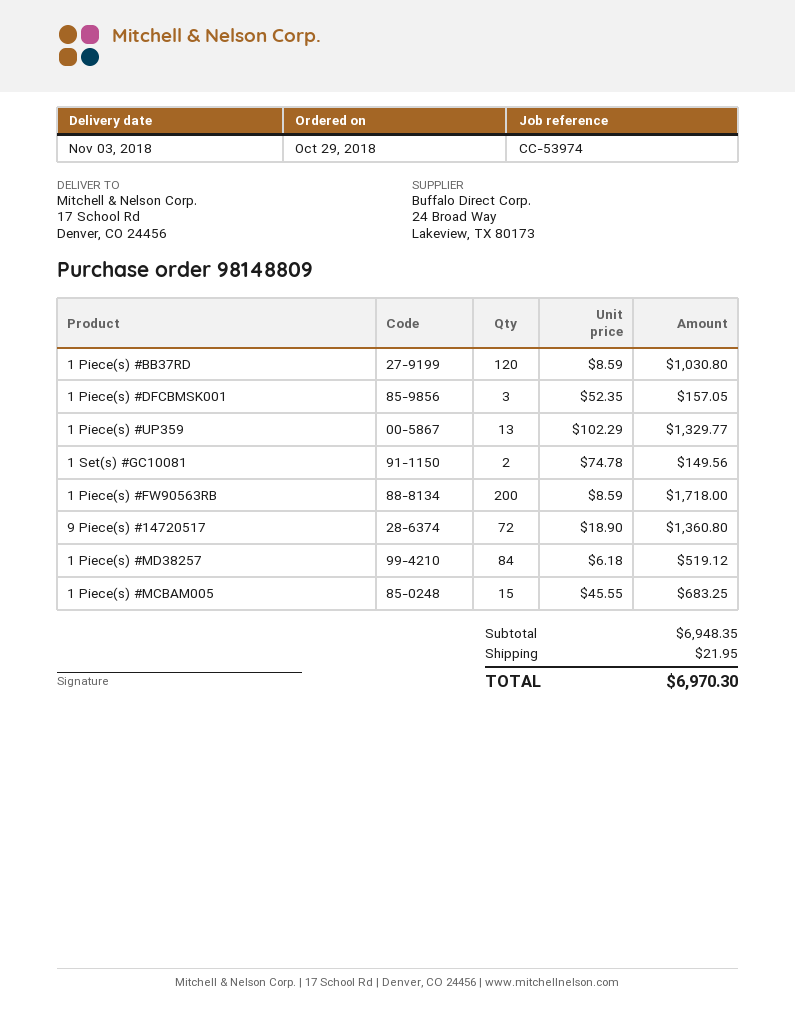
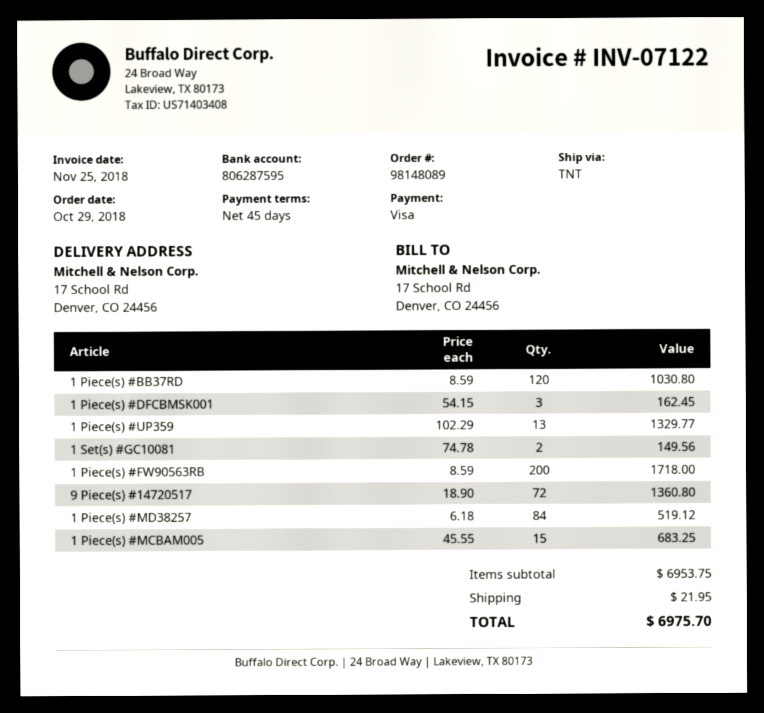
order number: 98148809 -> 98148089
1 Piece(s) #DFCBMSK001: 3 x 52.35 = 157.05 -> 3 x 54.15 = 162.45
subtotal: 6948.35 -> 6953.75
total: 6970.30 -> 6975.70

